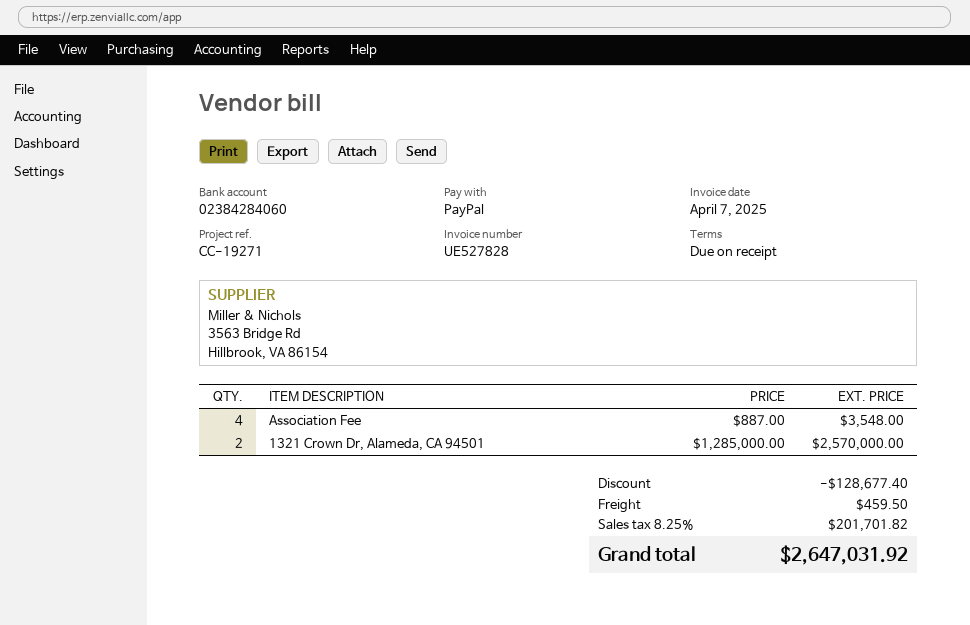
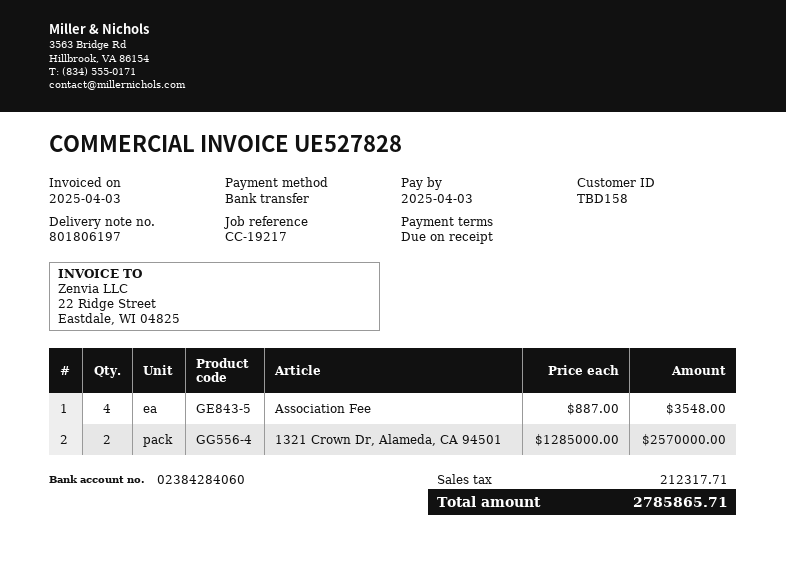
invoice date: 2025-04-07 -> 2025-04-03
reference: CC-19271 -> CC-19217
payment method: PayPal -> bank transfer
discount: 128677.40 -> none
shipping: 459.50 -> none
tax: 201701.82 -> 212317.71
total: 2647031.92 -> 2785865.71

